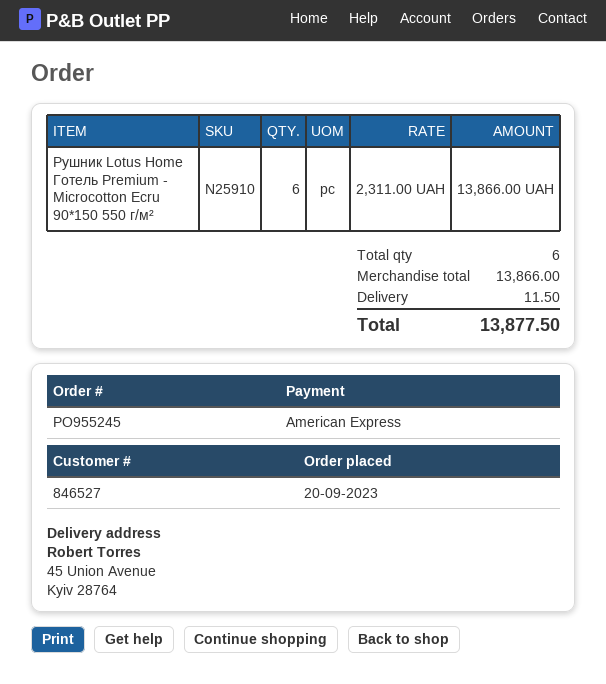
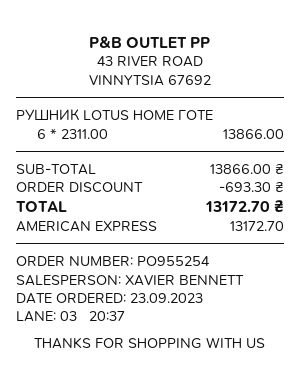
order number: PO955245 -> PO955254
order date: 2023-09-20 -> 2023-09-23
discount: none -> 693.30
shipping: 11.50 -> none
total: 13877.50 -> 13172.70

